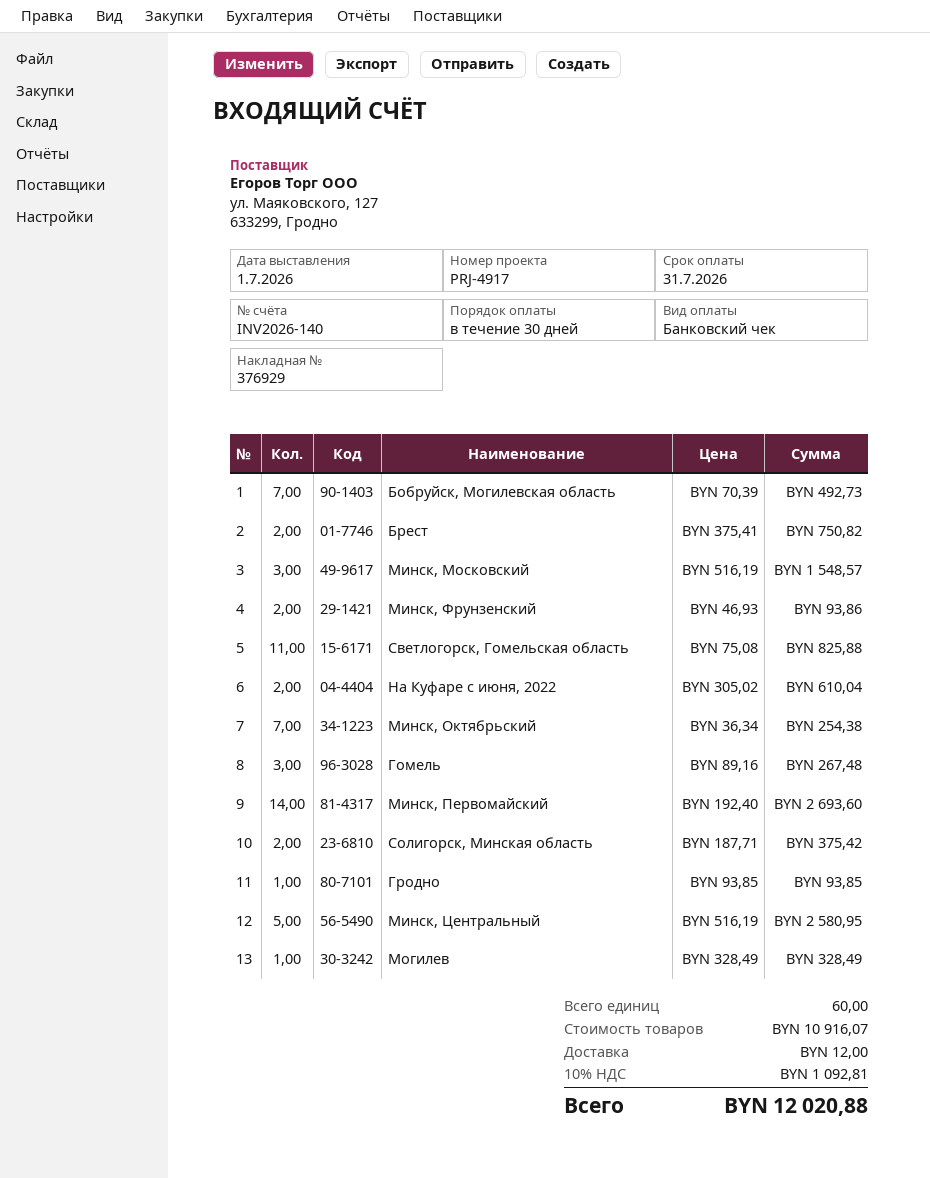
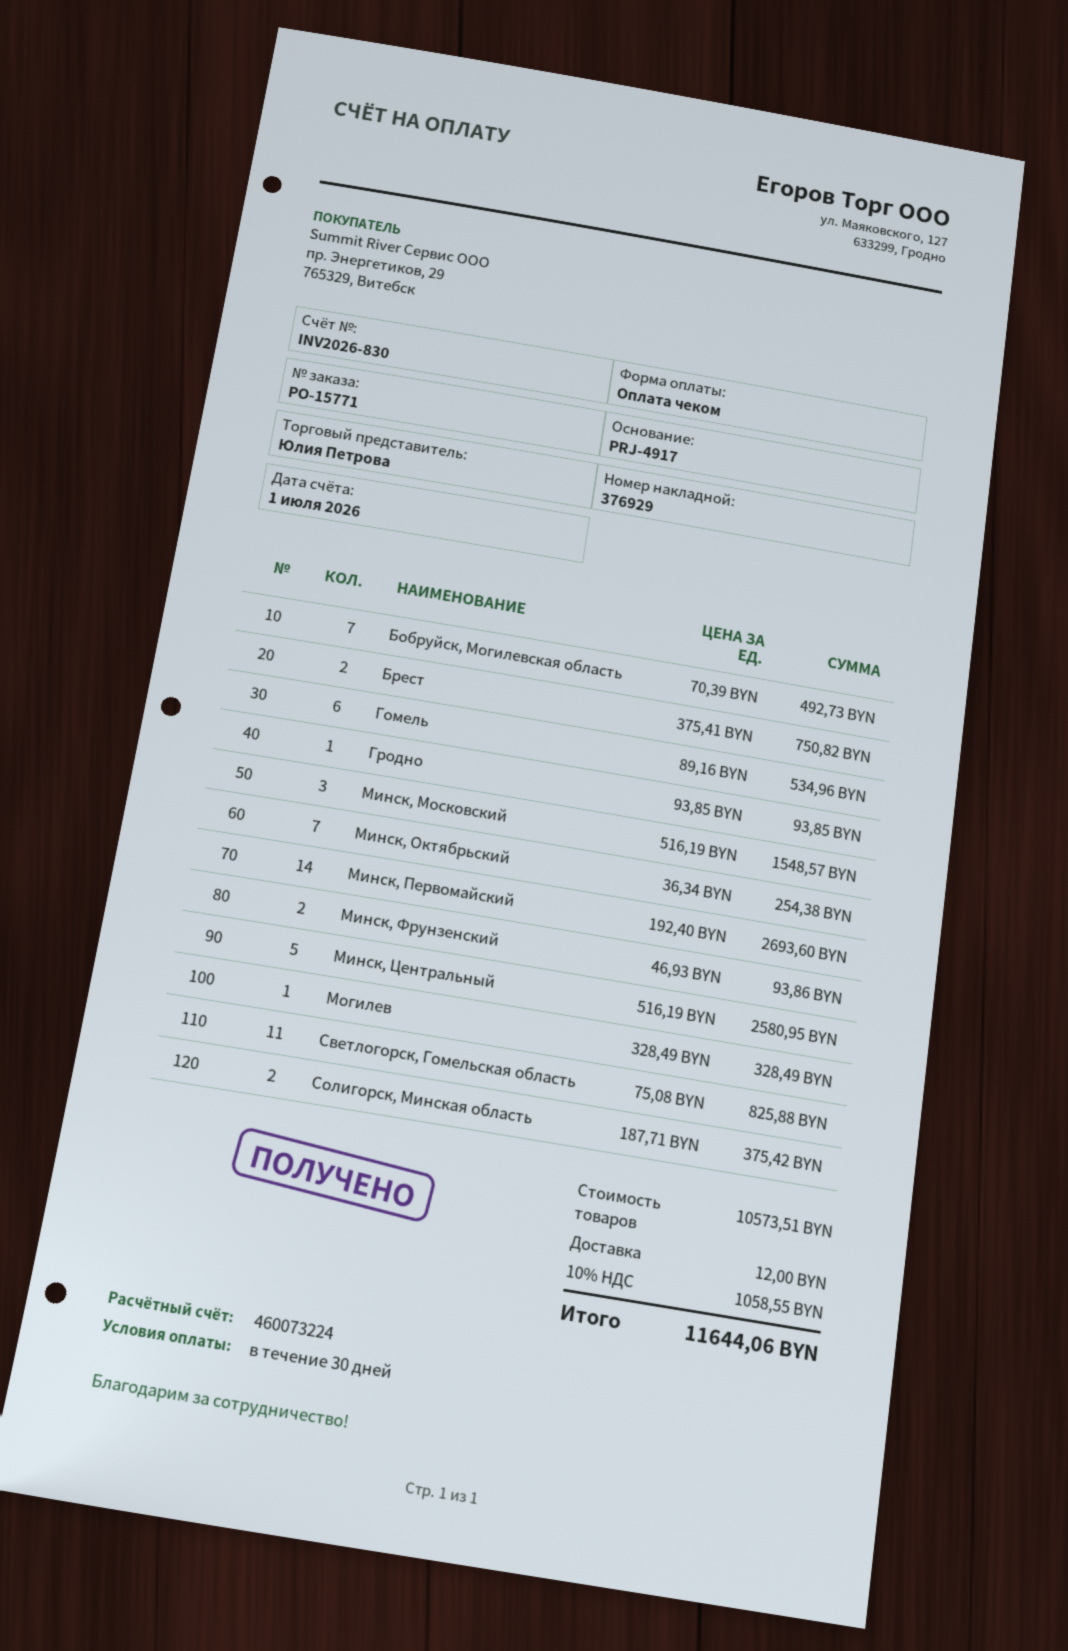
invoice number: INV2026-140 -> INV2026-830
На Куфаре с июня, 2022: 2 x 305.02 = 610.04 -> none
Гомель: 3 x 89.16 = 267.48 -> 6 x 89.16 = 534.96
subtotal: 10916.07 -> 10573.51
tax: 10% = 1092.81 -> 10% = 1058.55
total: 12020.88 -> 11644.06

